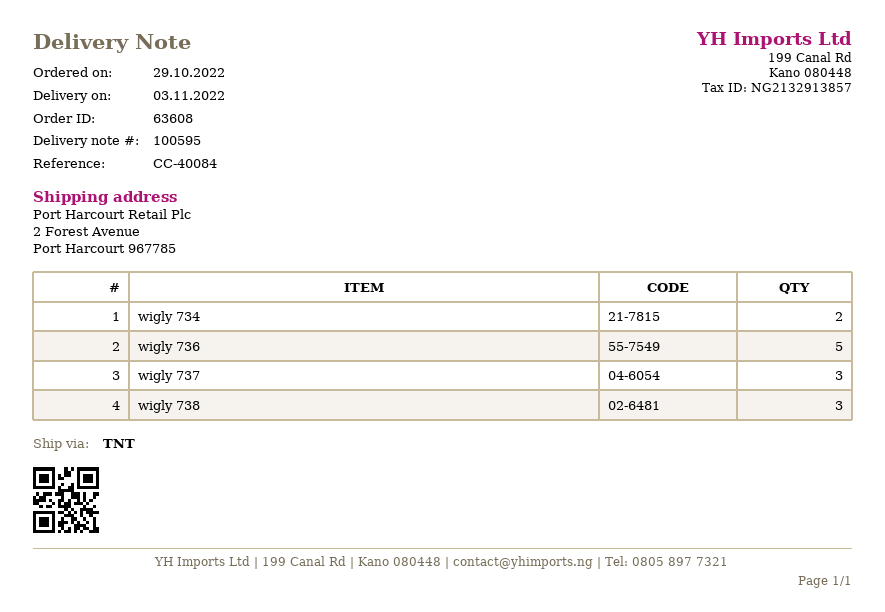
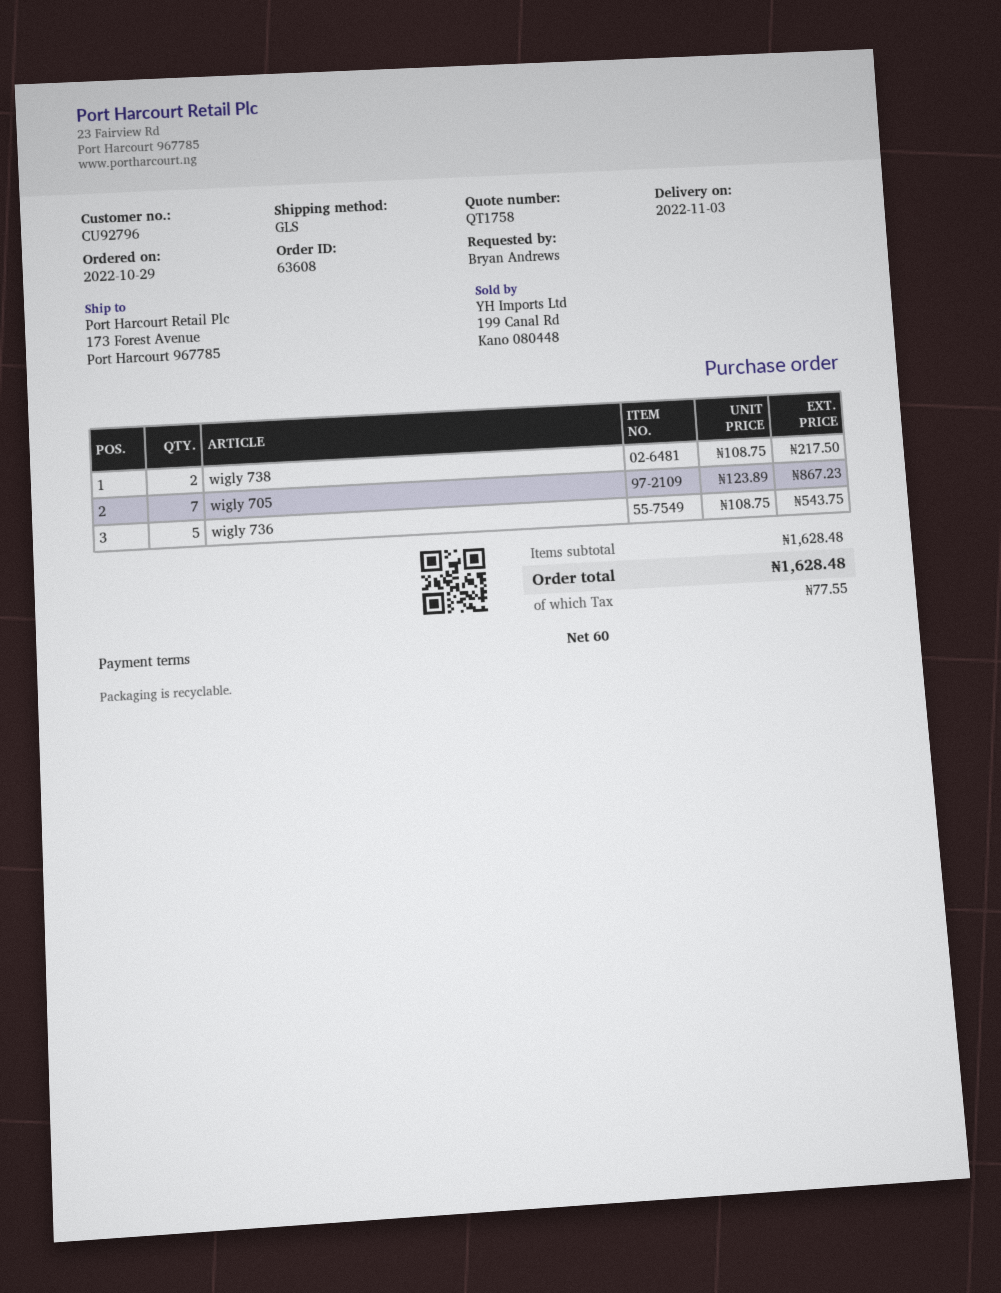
shipping method: TNT -> GLS
ship to: 2 Forest Avenue, Port Harcourt 967785 -> 173 Forest Avenue, Port Harcourt 967785
wigly 734: 2 -> none
wigly 737: 3 -> none
wigly 738: 3 -> 2
wigly 705: none -> 7

